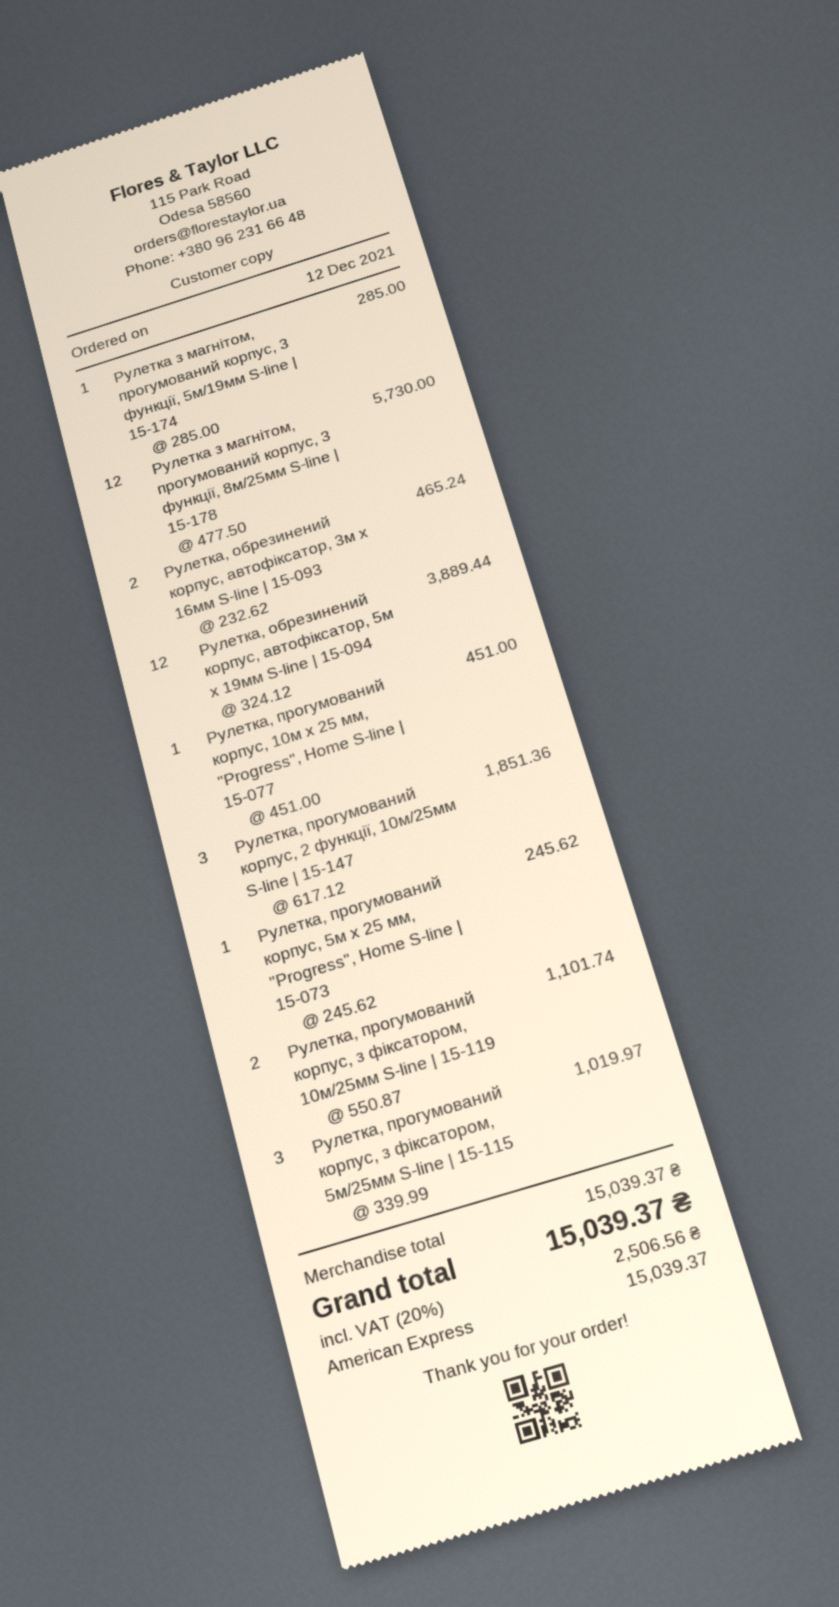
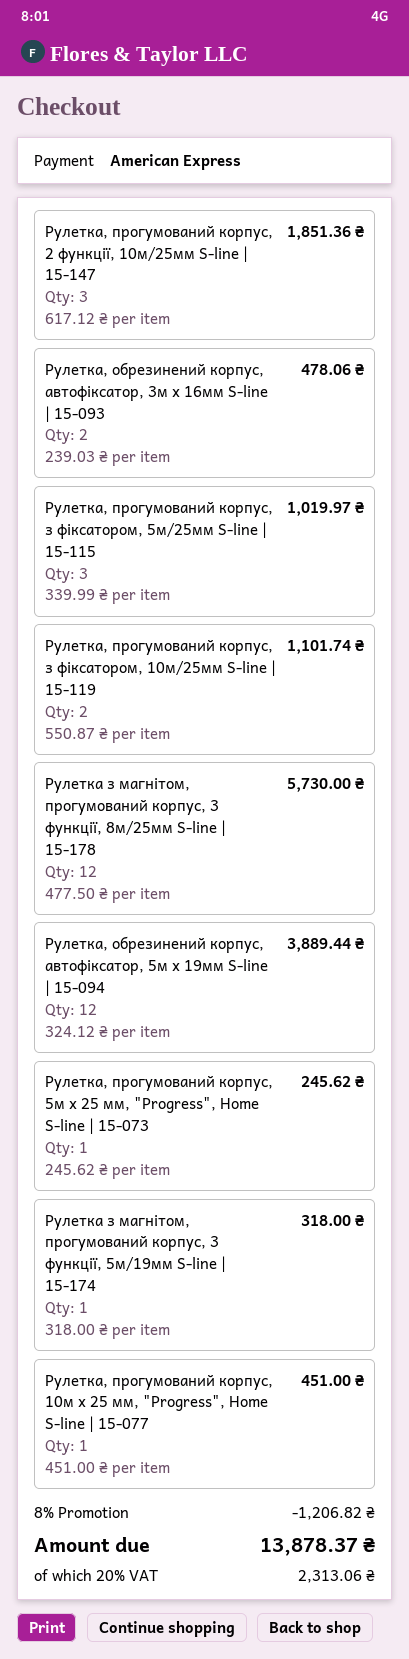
Рулетка з магнітом, прогумований корпус, 3 функції, 5м/19мм S-line | 15-174: 1 x 285.00 = 285.00 -> 1 x 318.00 = 318.00
Рулетка, обрезинений корпус, автофіксатор, 3м х 16мм S-line | 15-093: 2 x 232.62 = 465.24 -> 2 x 239.03 = 478.06
discount: none -> 8% = 1206.82
tax: 20% = 2506.56 -> 20% = 2313.06
total: 15039.37 -> 13878.37

